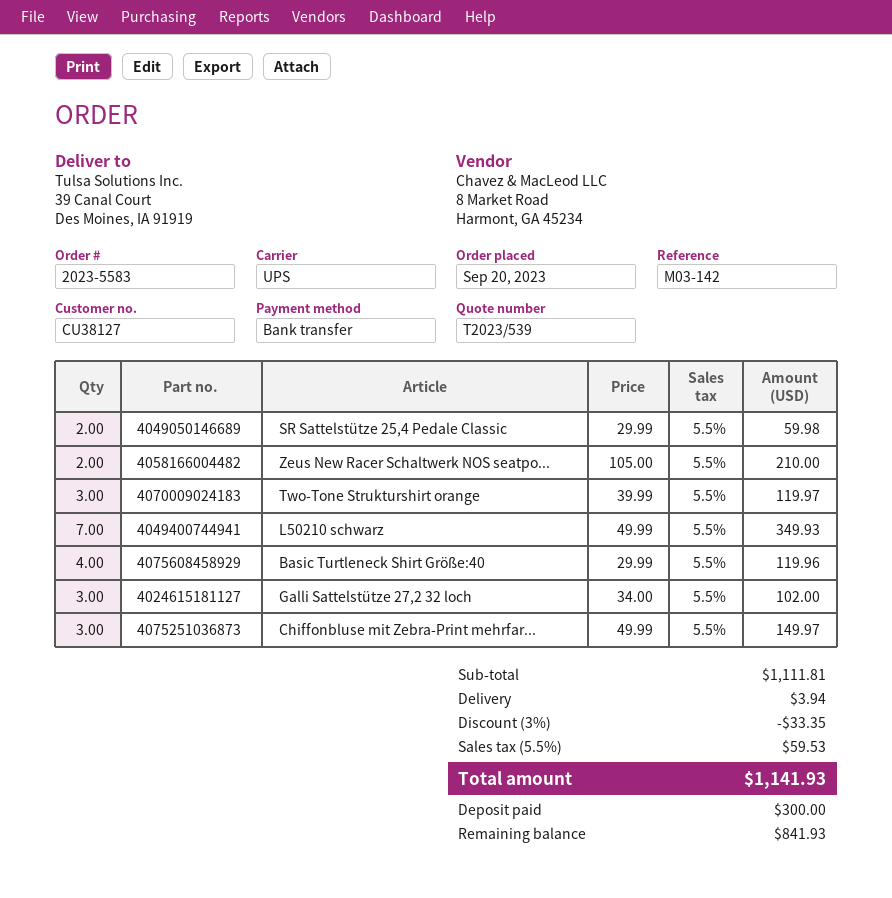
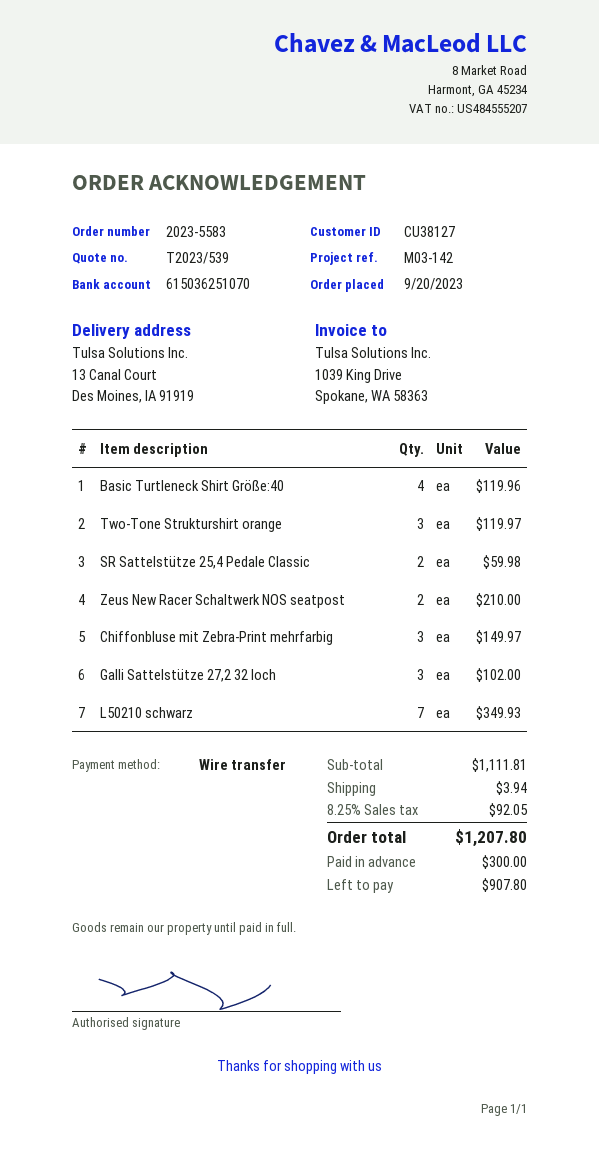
ship to: 39 Canal Court, Des Moines, IA 91919 -> 13 Canal Court, Des Moines, IA 91919
discount: 3% = 33.35 -> none
tax: 5.5% = 59.53 -> 8.25% = 92.05
total: 1141.93 -> 1207.80
balance: 841.93 -> 907.80

